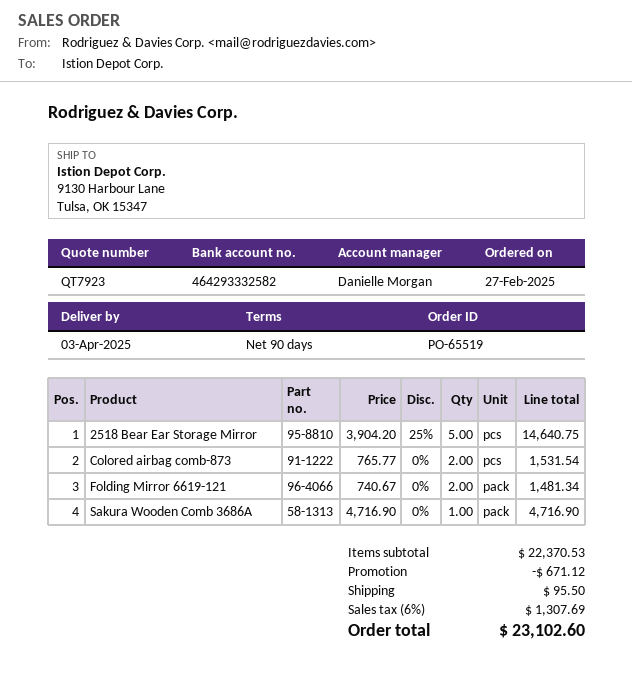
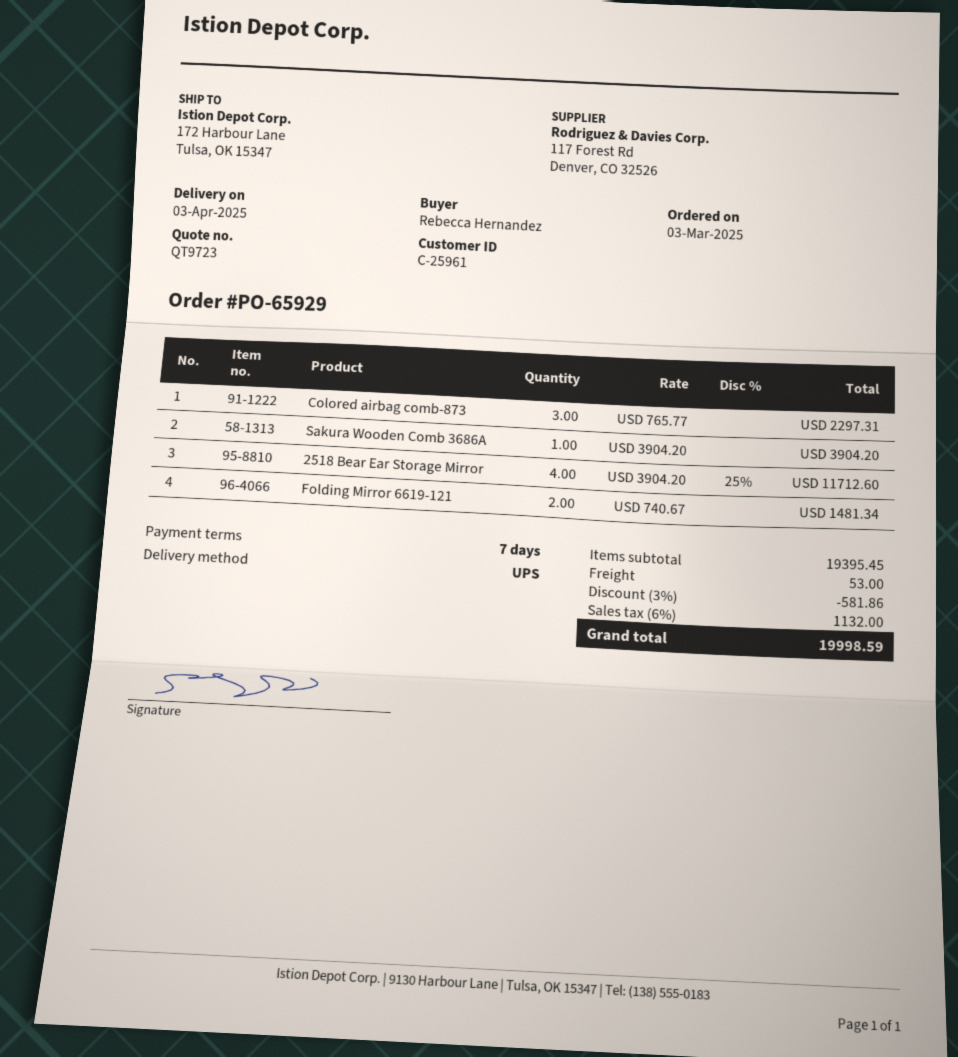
quote number: QT7923 -> QT9723
order number: PO-65519 -> PO-65929
order date: 2025-02-27 -> 2025-03-03
payment terms: 90 days -> 7 days
ship to: 9130 Harbour Lane, Tulsa, OK 15347 -> 172 Harbour Lane, Tulsa, OK 15347
2518 Bear Ear Storage Mirror: 5 x 3904.20 - 25% = 14640.75 -> 4 x 3904.20 - 25% = 11712.60
Colored airbag comb-873: 2 x 765.77 = 1531.54 -> 3 x 765.77 = 2297.31
Sakura Wooden Comb 3686A: 1 x 4716.90 = 4716.90 -> 1 x 3904.20 = 3904.20
subtotal: 22370.53 -> 19395.45
discount: 671.12 -> 581.86
shipping: 95.50 -> 53.00
tax: 6% = 1307.69 -> 6% = 1132.00
total: 23102.60 -> 19998.59

